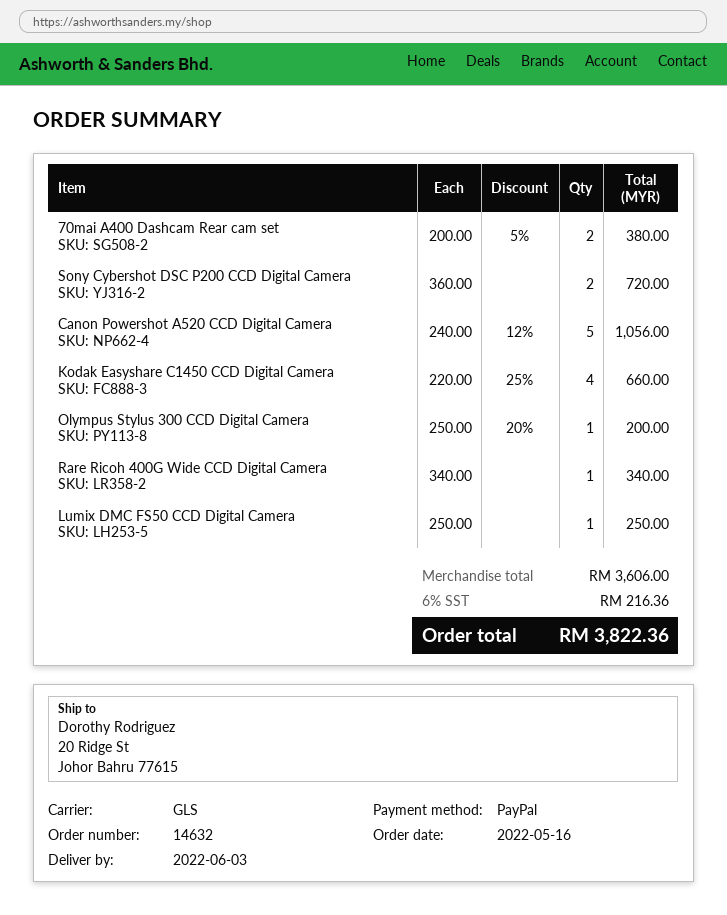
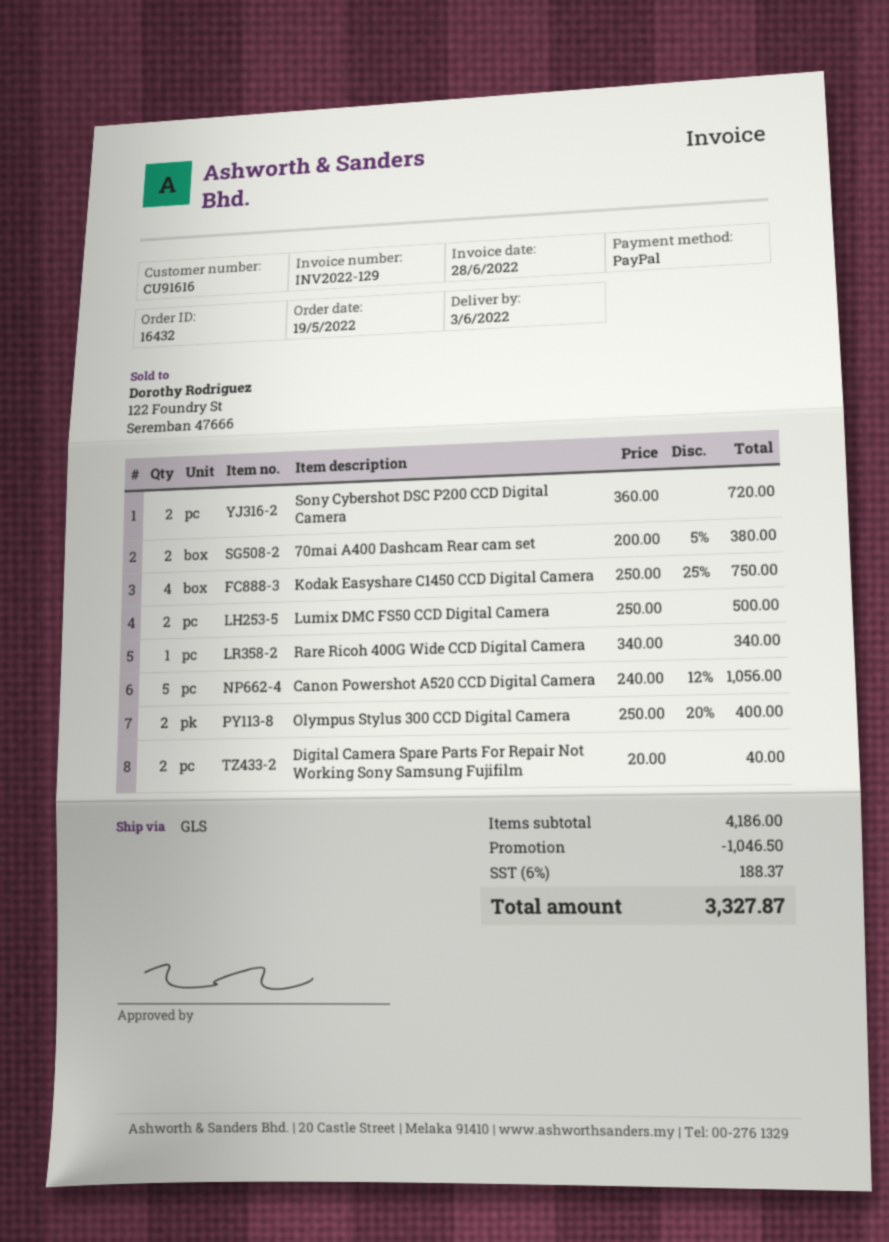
order number: 14632 -> 16432
order date: 2022-05-16 -> 2022-05-19
Kodak Easyshare C1450 CCD Digital Camera: 4 x 220.00 - 25% = 660.00 -> 4 x 250.00 - 25% = 750.00
Olympus Stylus 300 CCD Digital Camera: 1 x 250.00 - 20% = 200.00 -> 2 x 250.00 - 20% = 400.00
Lumix DMC FS50 CCD Digital Camera: 1 x 250.00 = 250.00 -> 2 x 250.00 = 500.00
Digital Camera Spare Parts For Repair Not Working Sony Samsung Fujifilm: none -> 2 x 20.00 = 40.00
subtotal: 3606.00 -> 4186.00
discount: none -> 1046.50
tax: 6% = 216.36 -> 6% = 188.37
total: 3822.36 -> 3327.87

